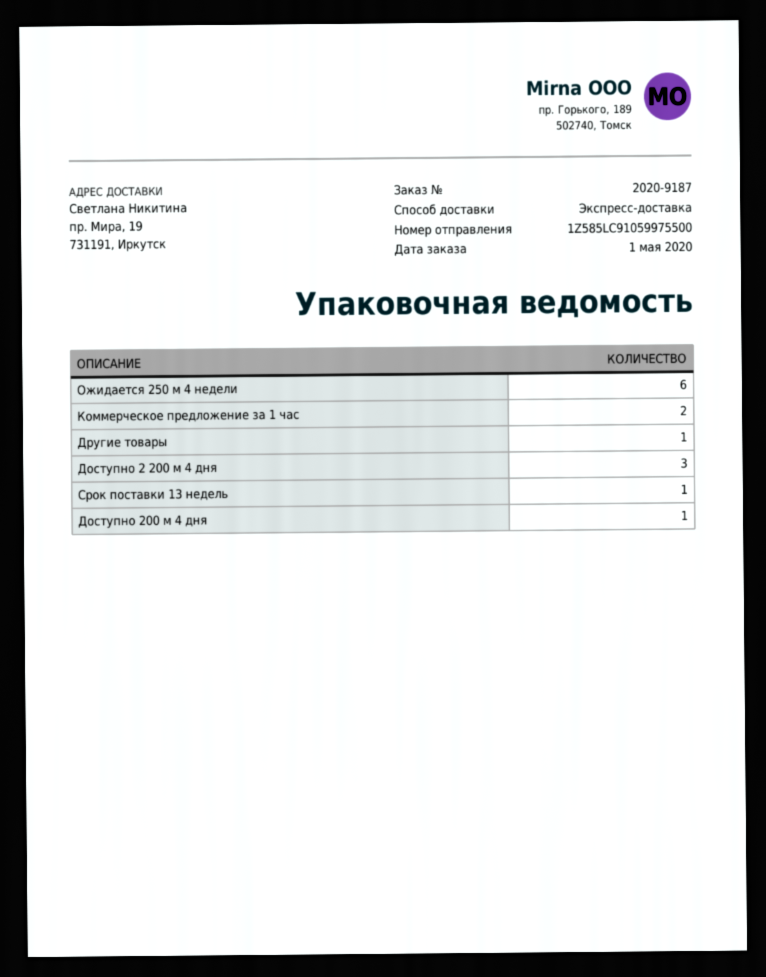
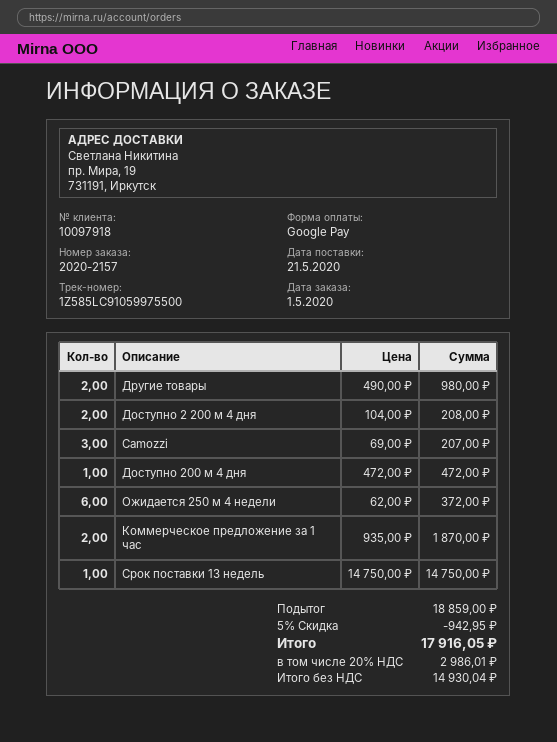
order number: 2020-9187 -> 2020-2157
Другие товары: 1 -> 2
Доступно 2 200 м 4 дня: 3 -> 2
Camozzi: none -> 3

